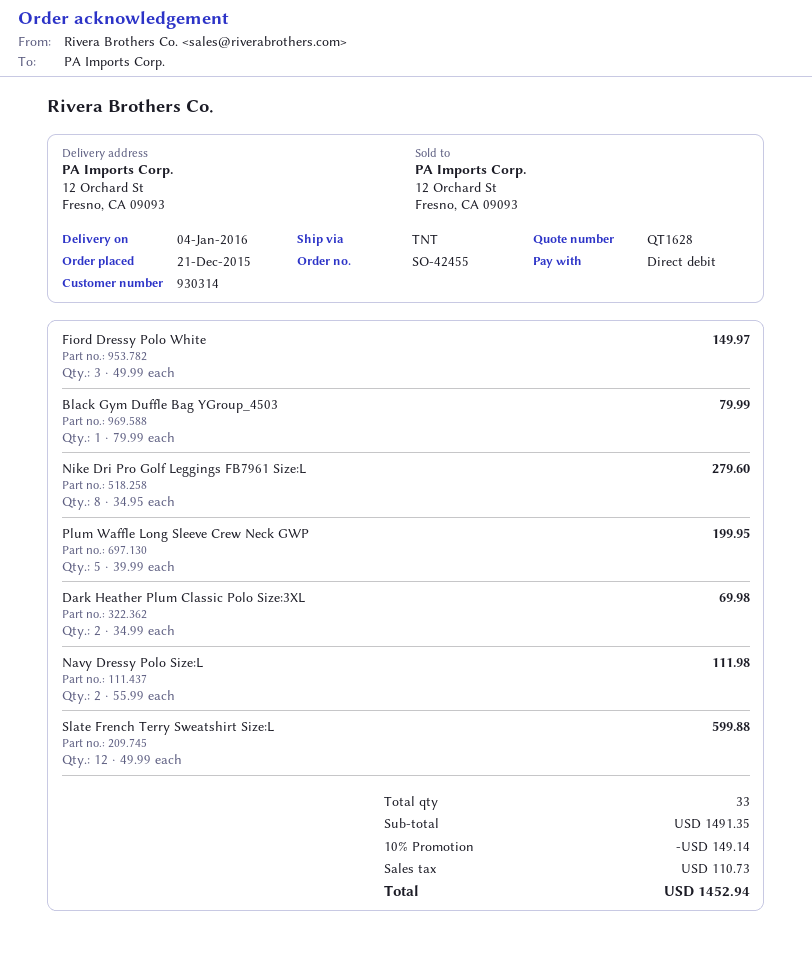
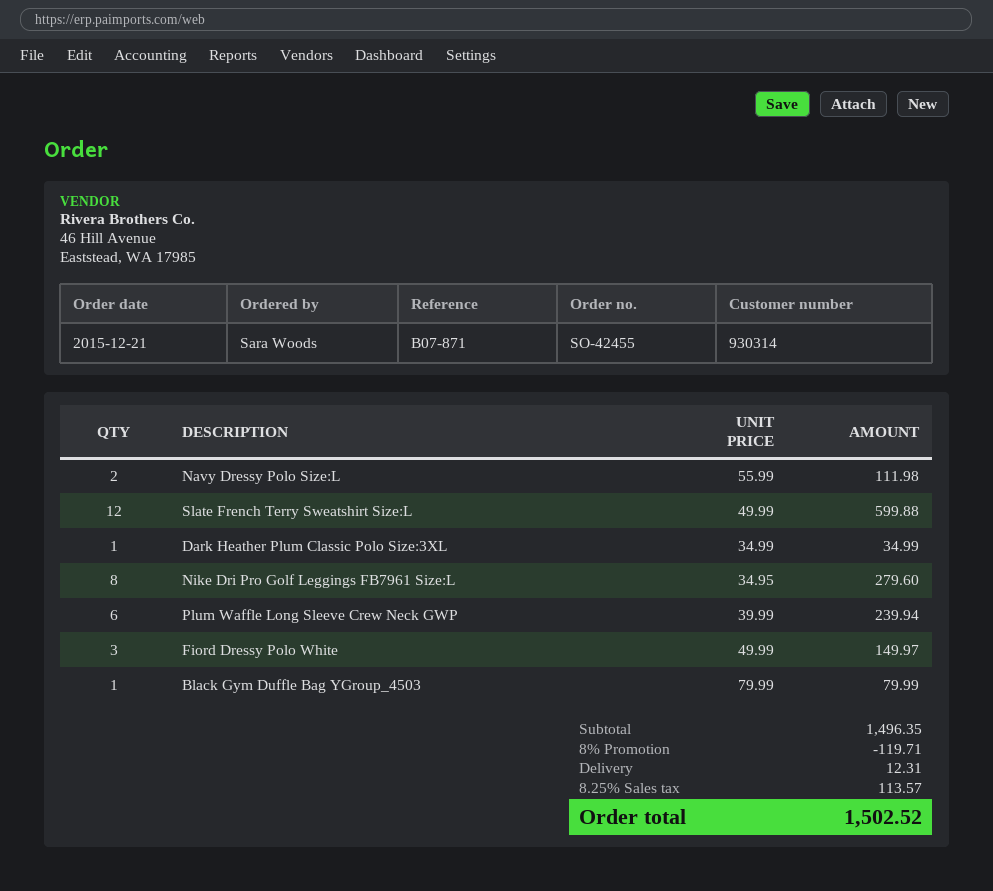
Plum Waffle Long Sleeve Crew Neck GWP: 5 x 39.99 = 199.95 -> 6 x 39.99 = 239.94
Dark Heather Plum Classic Polo Size:3XL: 2 x 34.99 = 69.98 -> 1 x 34.99 = 34.99
subtotal: 1491.35 -> 1496.35
discount: 10% = 149.14 -> 8% = 119.71
shipping: none -> 12.31
tax: 110.73 -> 113.57
total: 1452.94 -> 1502.52

